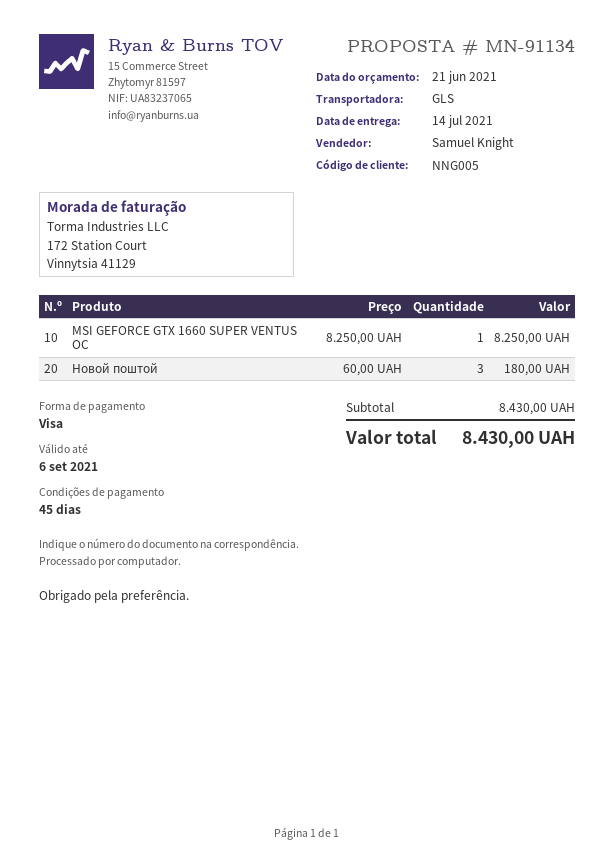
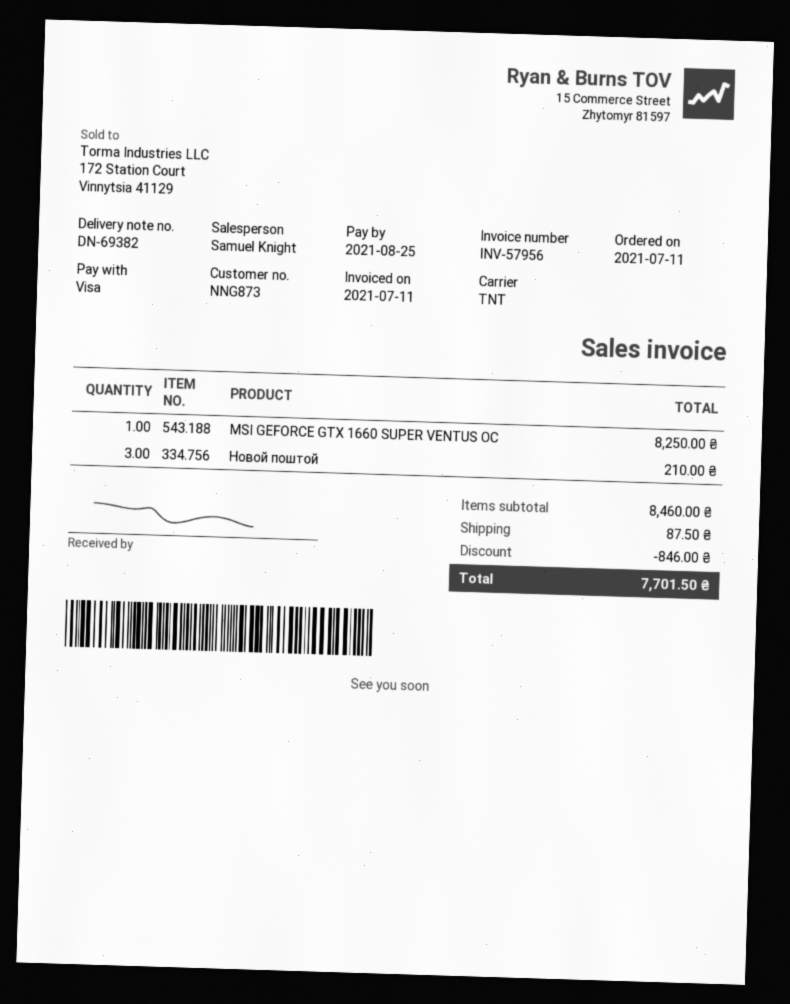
customer number: NNG005 -> NNG873
shipping method: GLS -> TNT
Новой поштой: 3 for 180.00 -> 3 for 210.00
subtotal: 8430.00 -> 8460.00
discount: none -> 846.00
shipping: none -> 87.50
total: 8430.00 -> 7701.50

